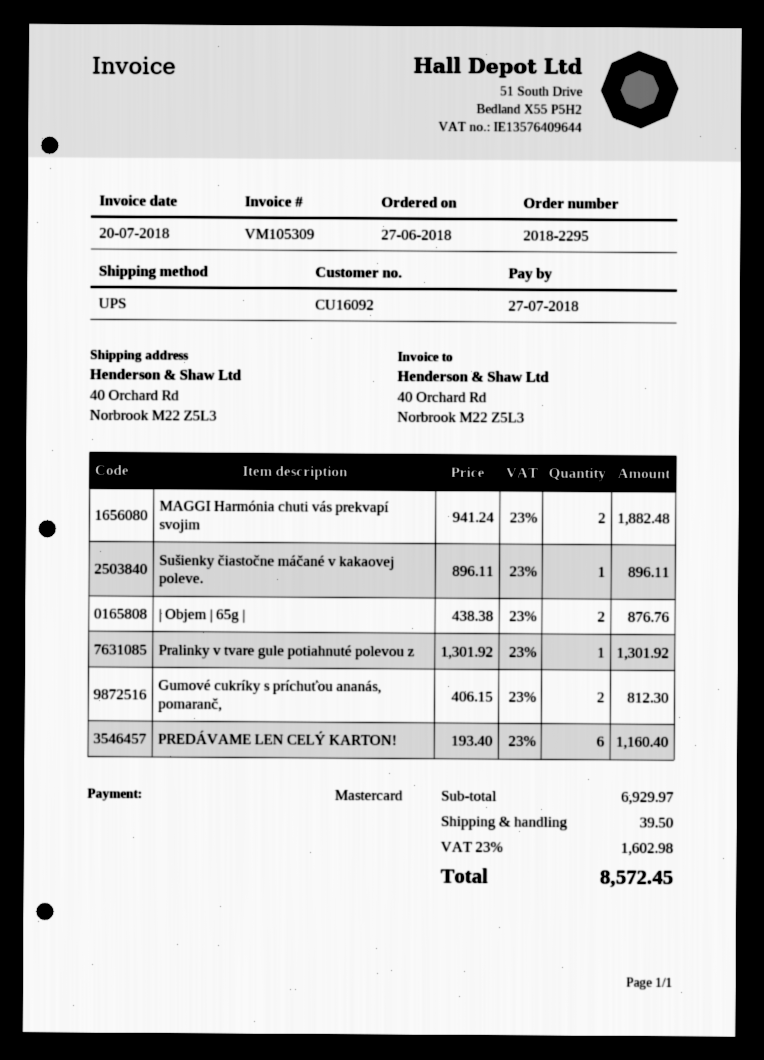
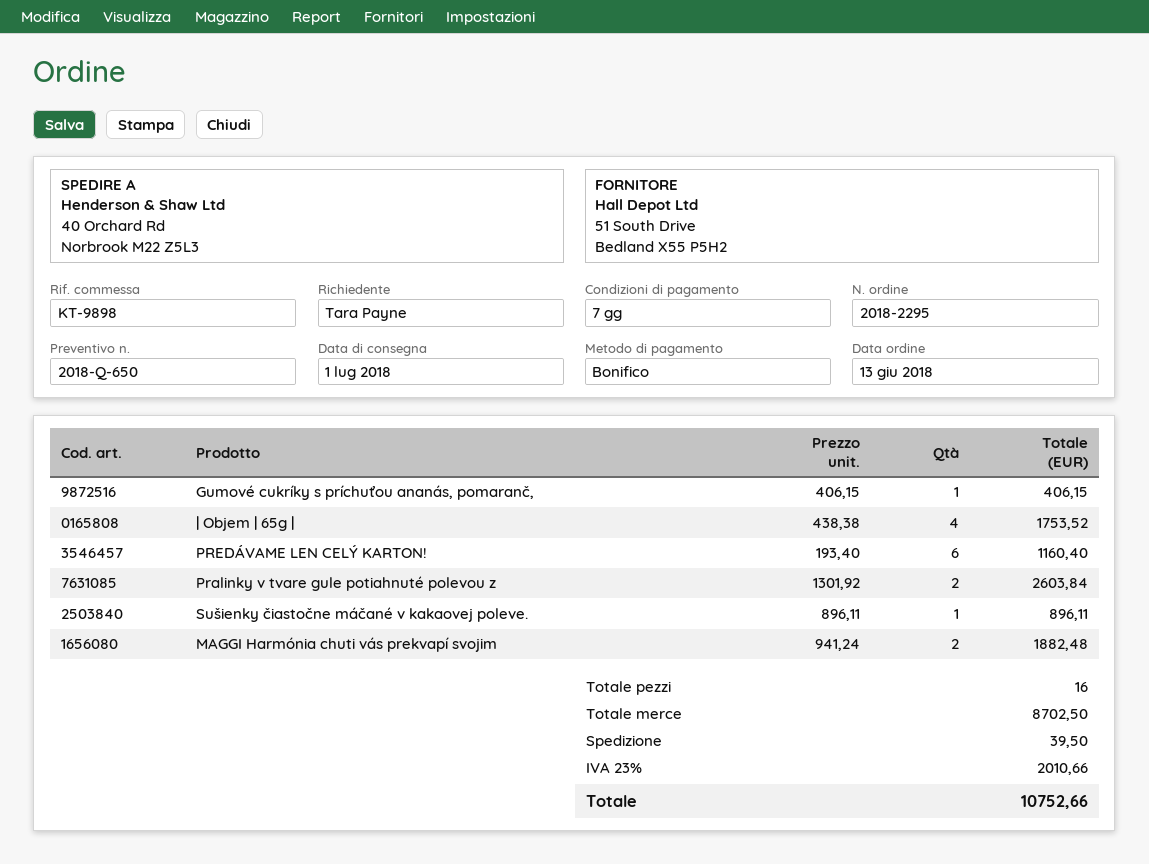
order date: 2018-06-27 -> 2018-06-13
payment method: Mastercard -> bank transfer
| Objem | 65g |: 2 x 438.38 = 876.76 -> 4 x 438.38 = 1753.52
Pralinky v tvare gule potiahnuté polevou z: 1 x 1301.92 = 1301.92 -> 2 x 1301.92 = 2603.84
Gumové cukríky s príchuťou ananás, pomaranč,: 2 x 406.15 = 812.30 -> 1 x 406.15 = 406.15
subtotal: 6929.97 -> 8702.50
tax: 23% = 1602.98 -> 23% = 2010.66
total: 8572.45 -> 10752.66

